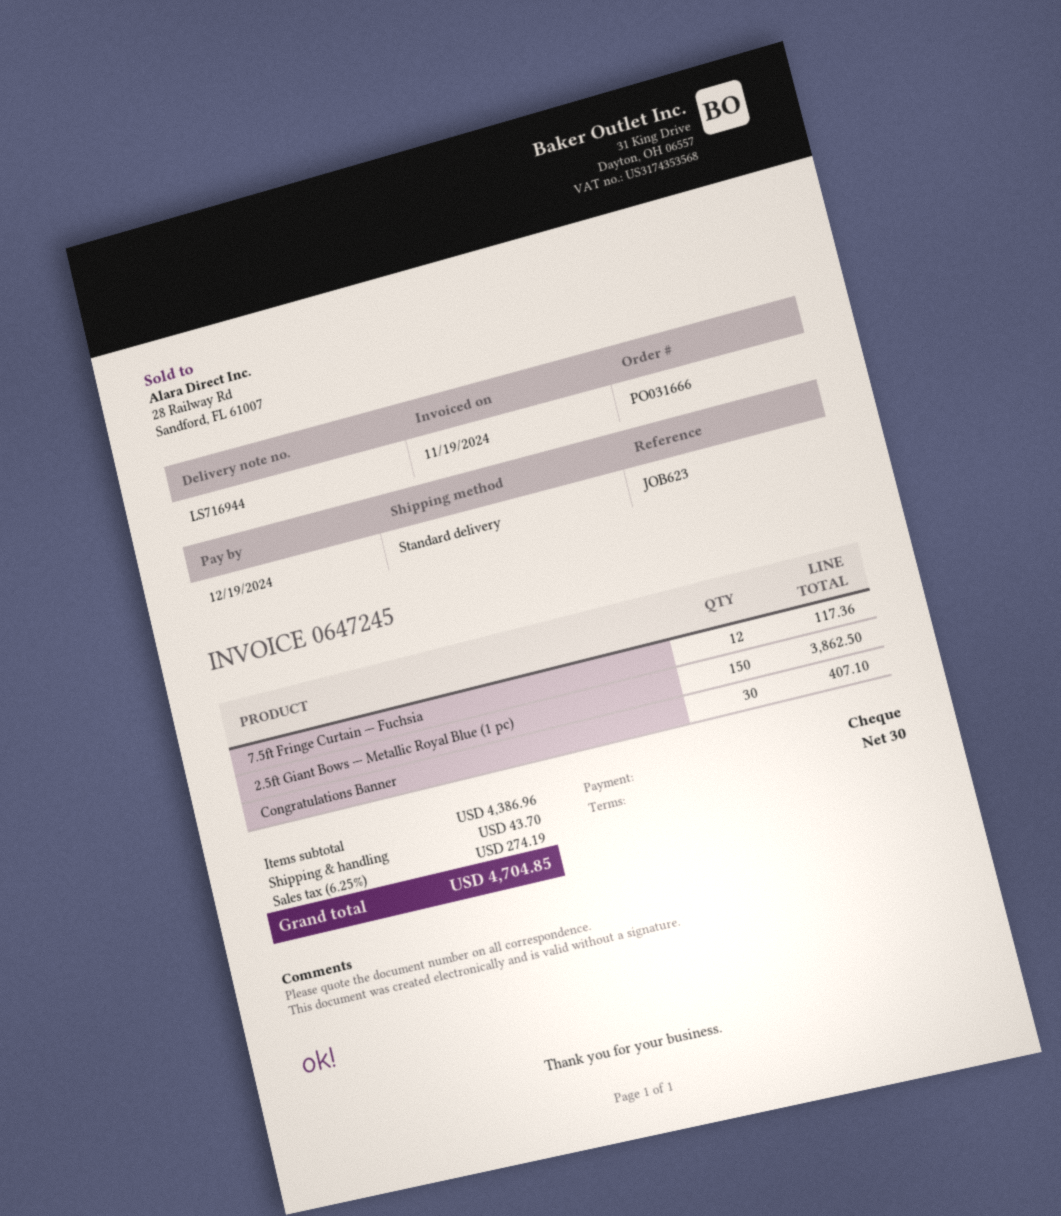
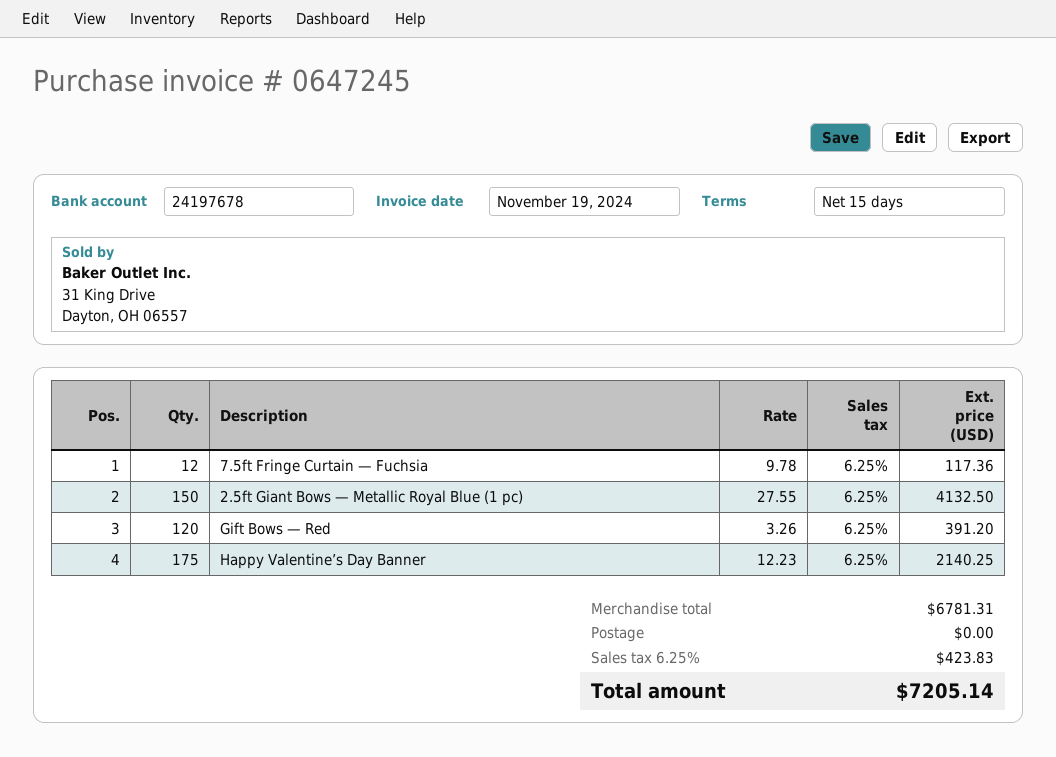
payment terms: 30 days -> 15 days
2.5ft Giant Bows — Metallic Royal Blue (1 pc): 150 for 3862.50 -> 150 for 4132.50
Congratulations Banner: 30 for 407.10 -> none
Gift Bows — Red: none -> 120 for 391.20
Happy Valentine’s Day Banner: none -> 175 for 2140.25
subtotal: 4386.96 -> 6781.31
shipping: 43.70 -> 0.00
tax: 6.25% = 274.19 -> 6.25% = 423.83
total: 4704.85 -> 7205.14

